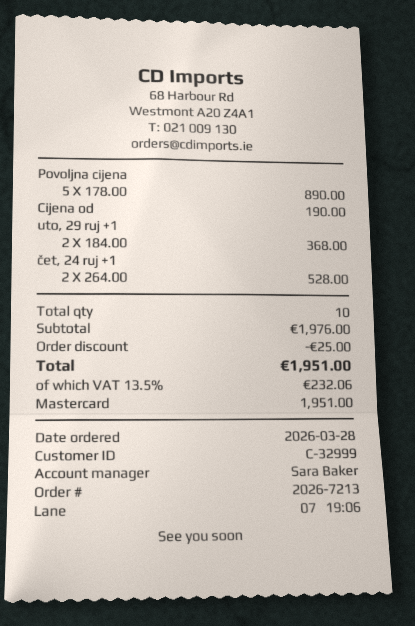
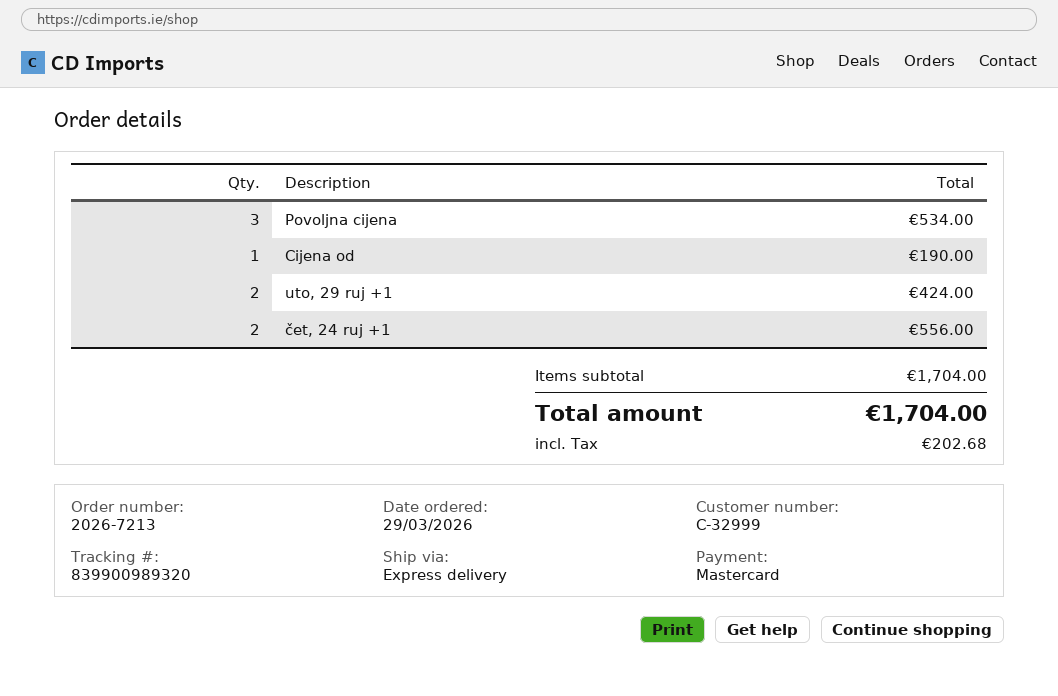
order date: 2026-03-28 -> 2026-03-29
Povoljna cijena: 5 for 890.00 -> 3 for 534.00
uto, 29 ruj +1: 2 for 368.00 -> 2 for 424.00
čet, 24 ruj +1: 2 for 528.00 -> 2 for 556.00
subtotal: 1976.00 -> 1704.00
discount: 25.00 -> none
tax: 232.06 -> 202.68
total: 1951.00 -> 1704.00

